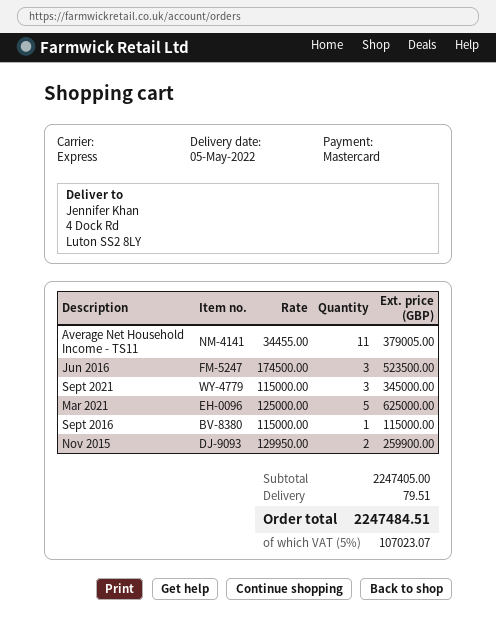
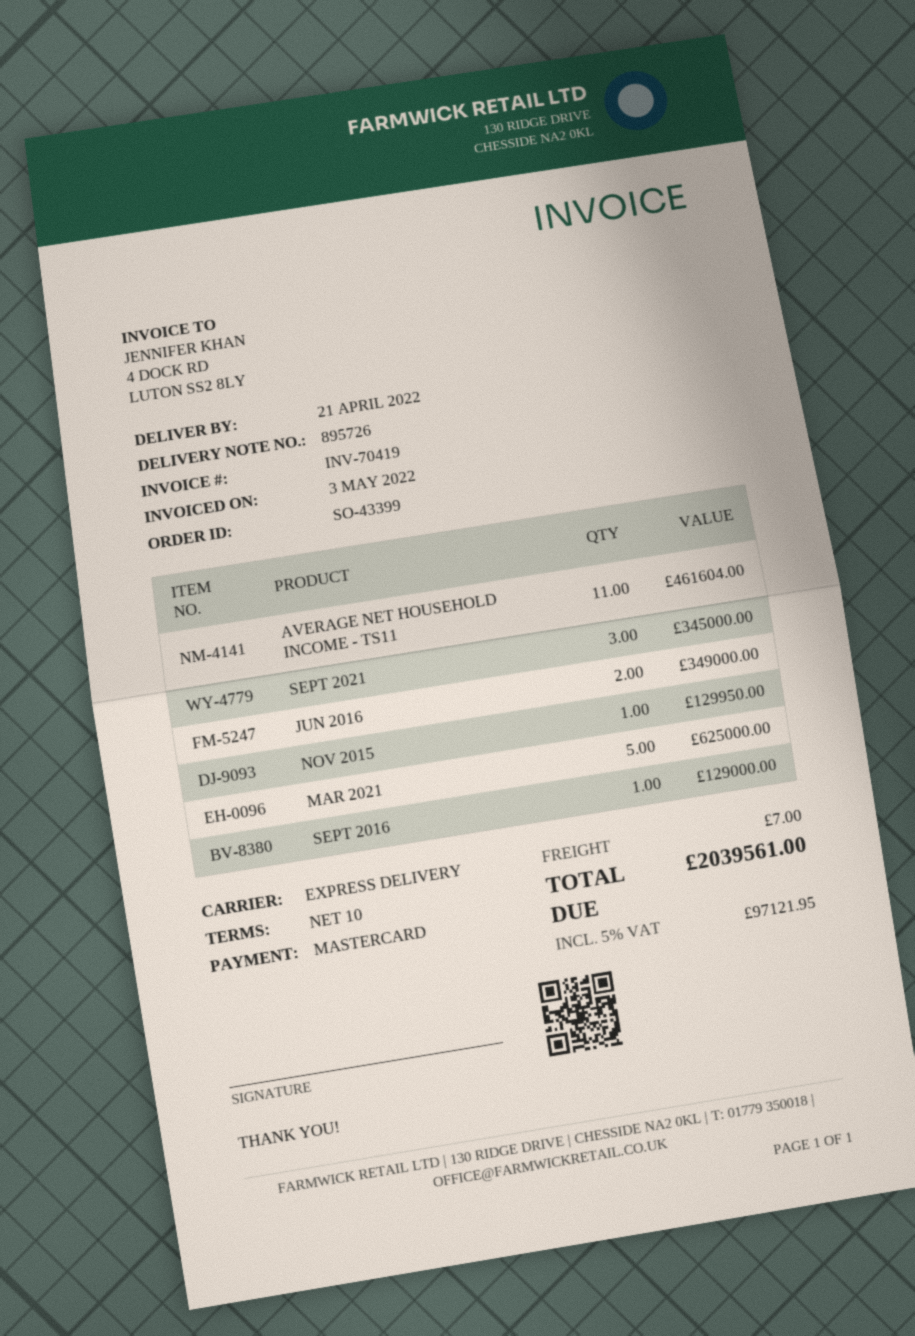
delivery date: 2022-05-05 -> 2022-04-21
Average Net Household Income - TS11: 11 for 379005.00 -> 11 for 461604.00
Jun 2016: 3 for 523500.00 -> 2 for 349000.00
Sept 2016: 1 for 115000.00 -> 1 for 129000.00
Nov 2015: 2 for 259900.00 -> 1 for 129950.00
shipping: 79.51 -> 7.00
tax: 5% = 107023.07 -> 5% = 97121.95
total: 2247484.51 -> 2039561.00

